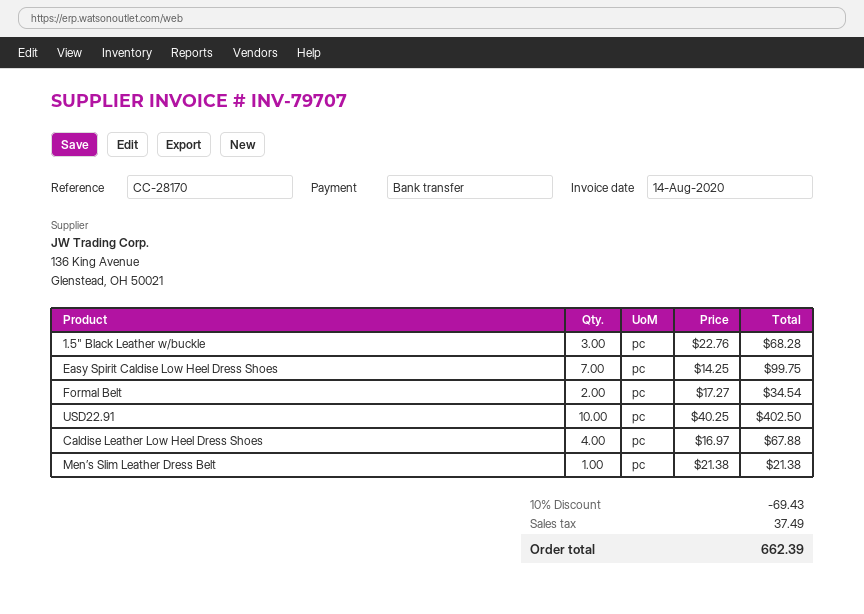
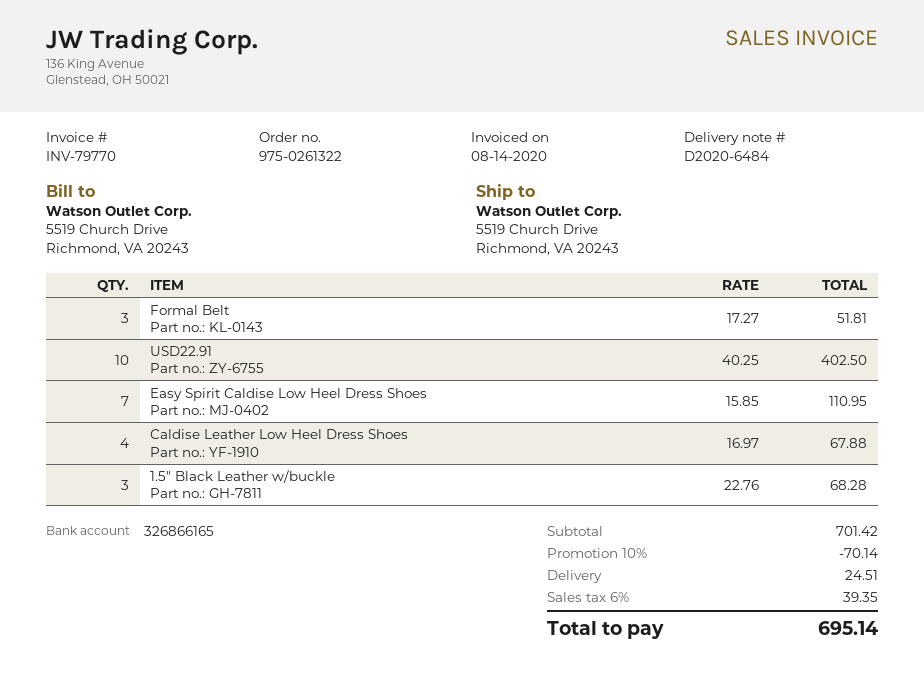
invoice number: INV-79707 -> INV-79770
Easy Spirit Caldise Low Heel Dress Shoes: 7 x 14.25 = 99.75 -> 7 x 15.85 = 110.95
Formal Belt: 2 x 17.27 = 34.54 -> 3 x 17.27 = 51.81
Men’s Slim Leather Dress Belt: 1 x 21.38 = 21.38 -> none
discount: 10% = 69.43 -> 10% = 70.14
shipping: none -> 24.51
tax: 37.49 -> 39.35
total: 662.39 -> 695.14

